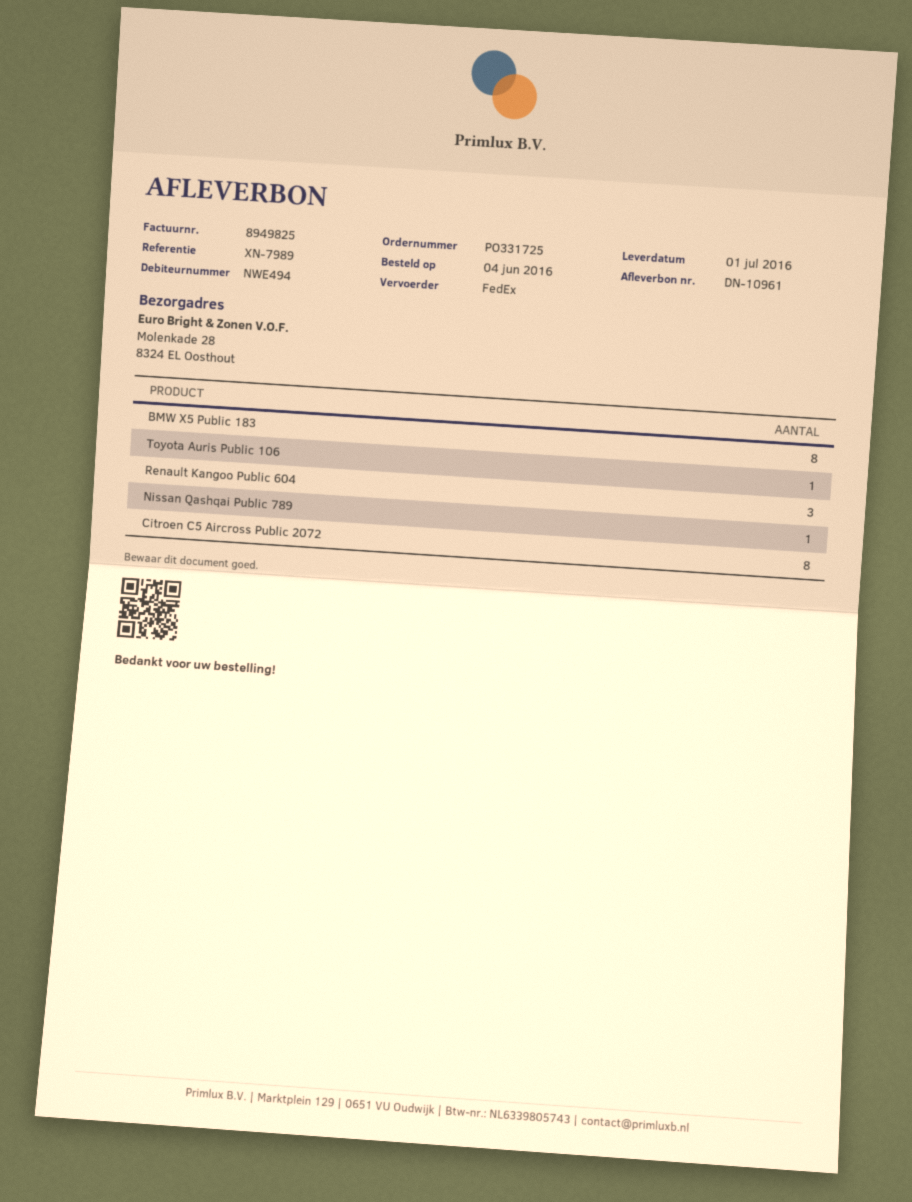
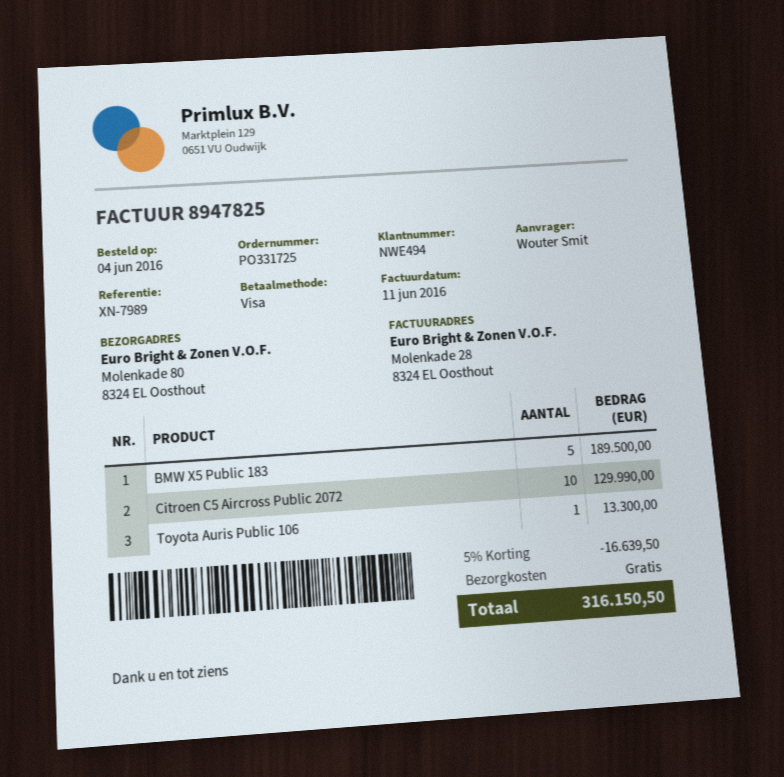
invoice number: 8949825 -> 8947825
ship to: Molenkade 28, 8324 EL Oosthout -> Molenkade 80, 8324 EL Oosthout
BMW X5 Public 183: 8 -> 5
Renault Kangoo Public 604: 3 -> none
Nissan Qashqai Public 789: 1 -> none
Citroen C5 Aircross Public 2072: 8 -> 10

